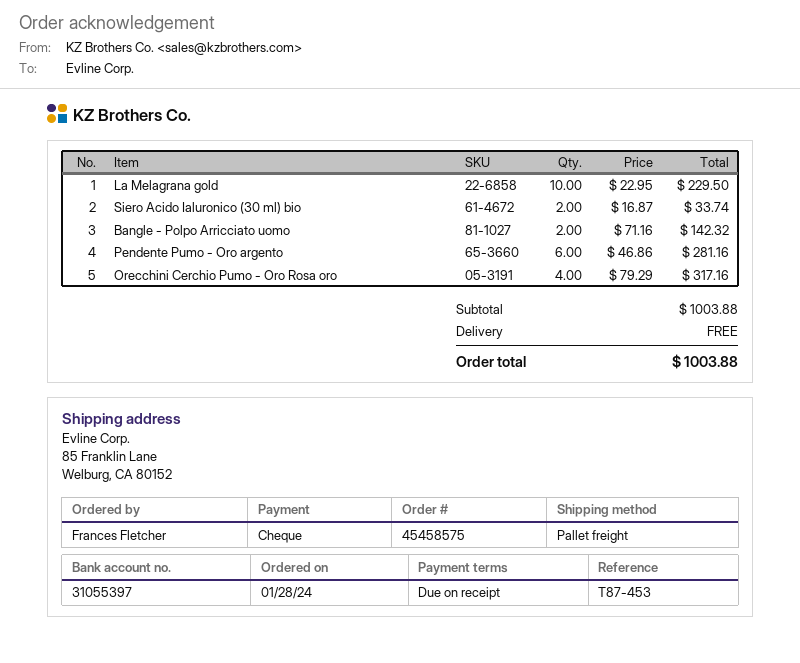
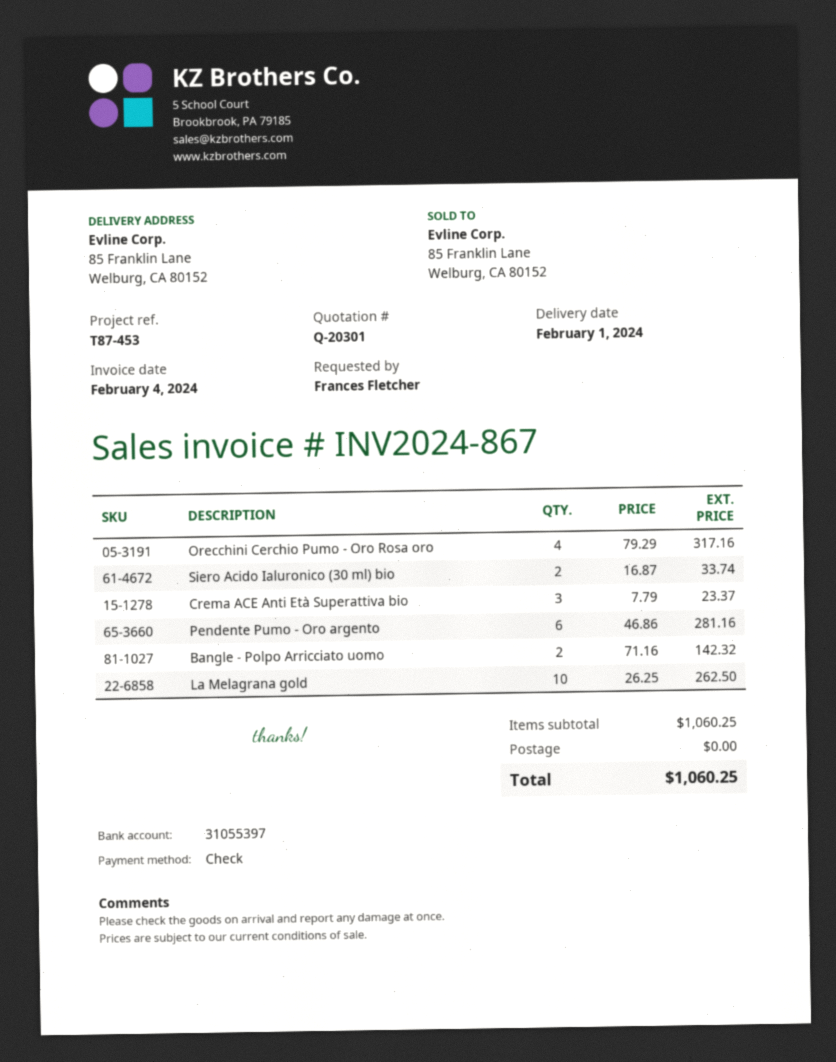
La Melagrana gold: 10 x 22.95 = 229.50 -> 10 x 26.25 = 262.50
Crema ACE Anti Età Superattiva bio: none -> 3 x 7.79 = 23.37
subtotal: 1003.88 -> 1060.25
total: 1003.88 -> 1060.25

